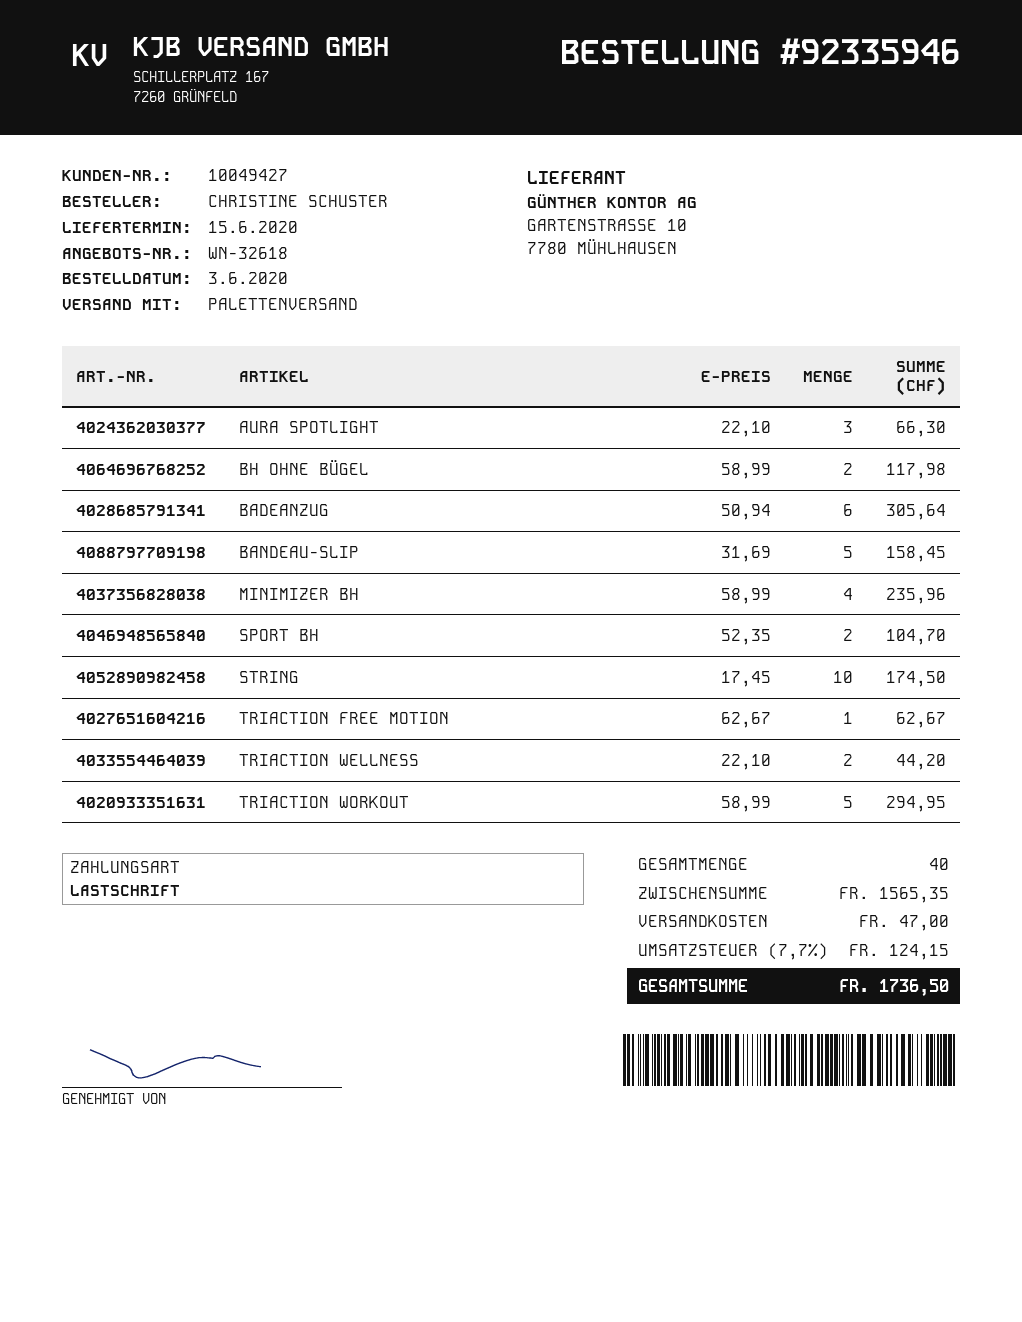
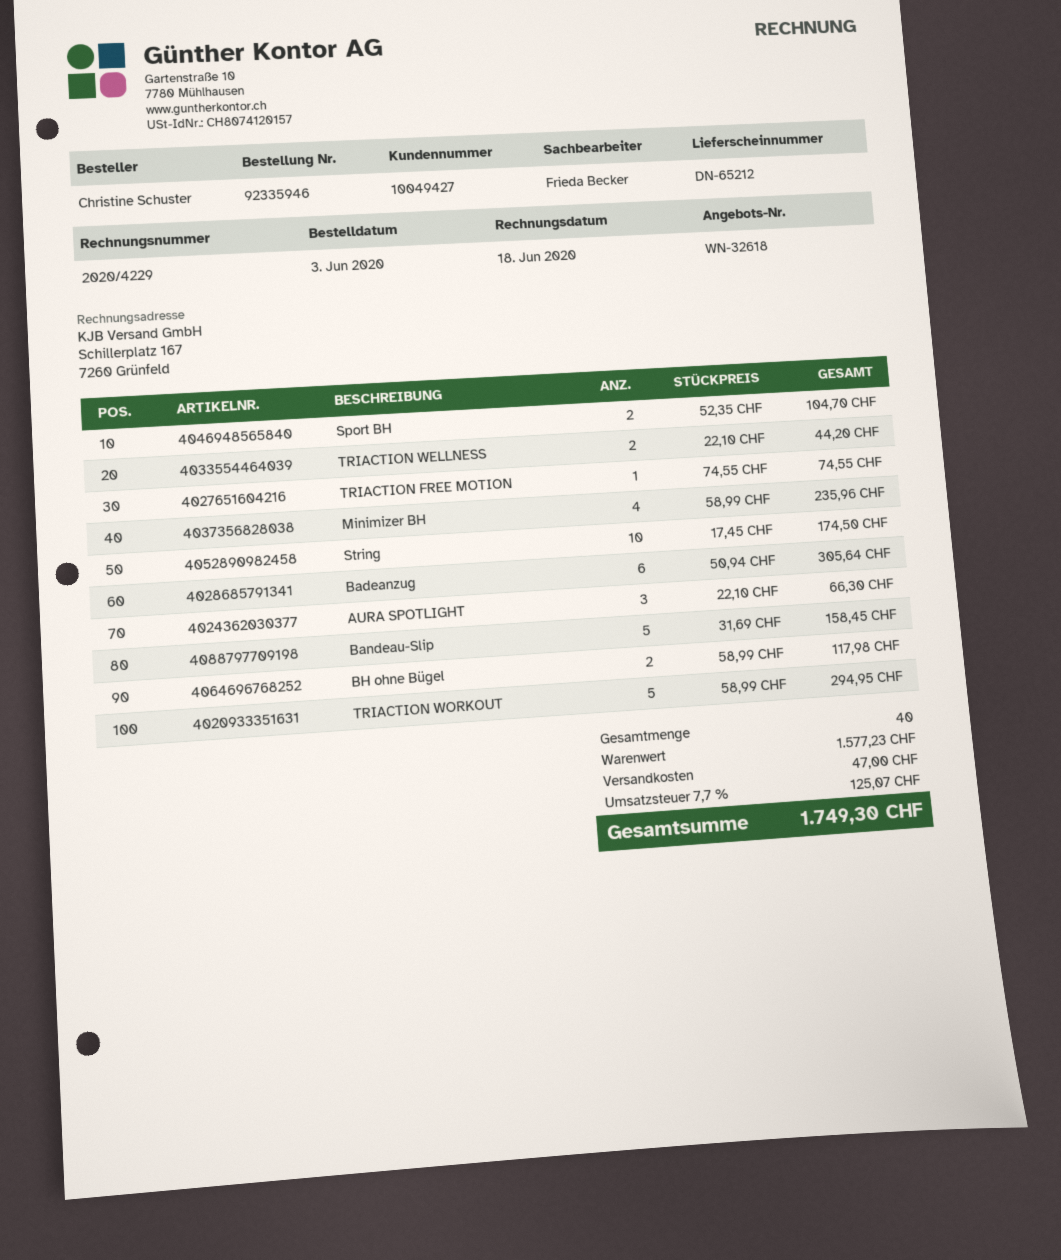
TRIACTION FREE MOTION: 1 x 62.67 = 62.67 -> 1 x 74.55 = 74.55
subtotal: 1565.35 -> 1577.23
tax: 7.7% = 124.15 -> 7.7% = 125.07
total: 1736.50 -> 1749.30

